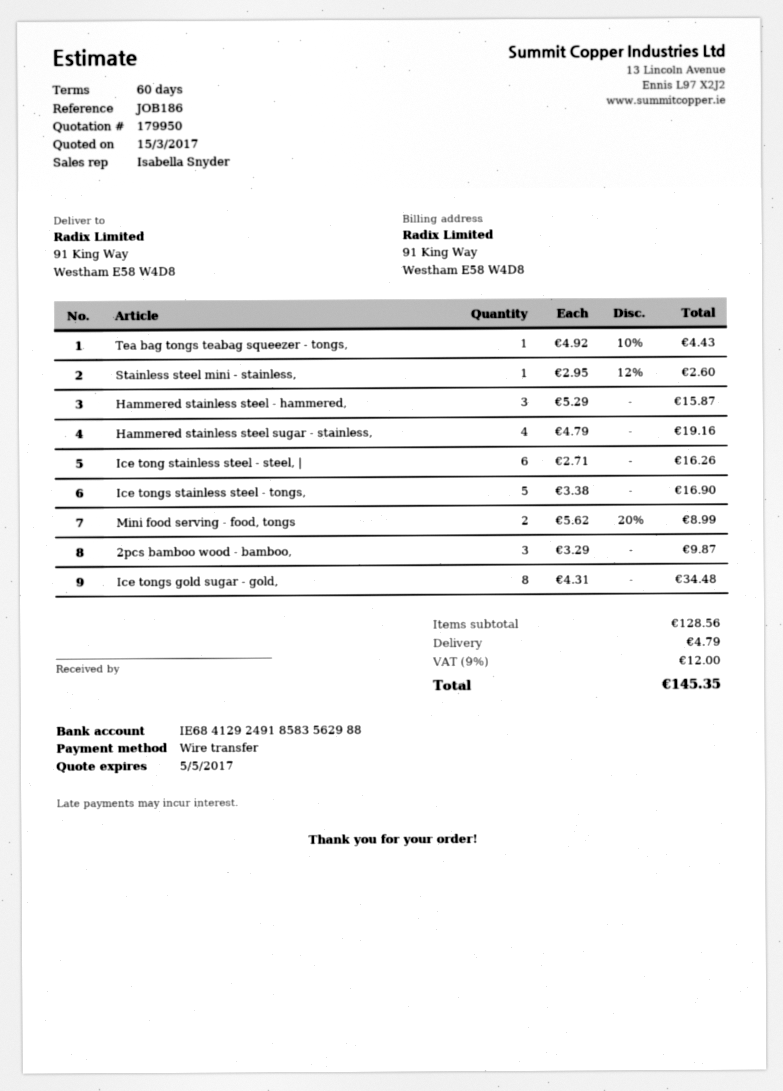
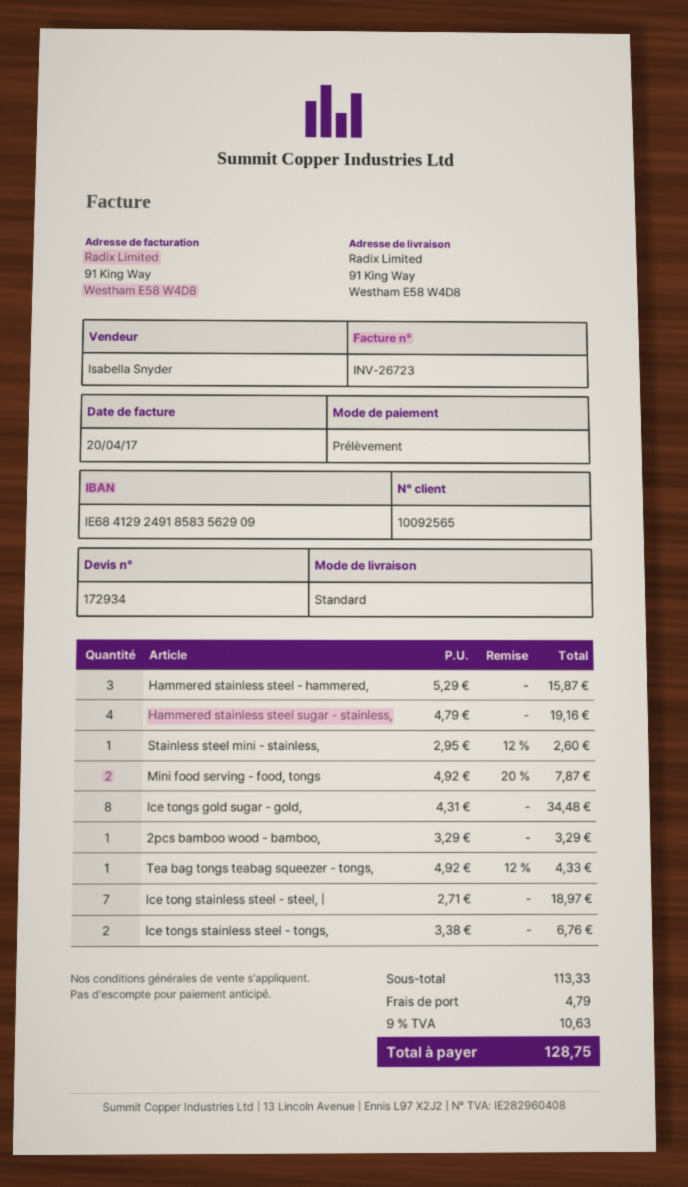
quote number: 179950 -> 172934
payment method: bank transfer -> direct debit
bank account: IE68412924918583562988 -> IE68412924918583562909
Tea bag tongs teabag squeezer - tongs,: 1 x 4.92 - 10% = 4.43 -> 1 x 4.92 - 12% = 4.33
Ice tong stainless steel - steel, |: 6 x 2.71 = 16.26 -> 7 x 2.71 = 18.97
Ice tongs stainless steel - tongs,: 5 x 3.38 = 16.90 -> 2 x 3.38 = 6.76
Mini food serving - food, tongs: 2 x 5.62 - 20% = 8.99 -> 2 x 4.92 - 20% = 7.87
2pcs bamboo wood - bamboo,: 3 x 3.29 = 9.87 -> 1 x 3.29 = 3.29
subtotal: 128.56 -> 113.33
tax: 9% = 12.00 -> 9% = 10.63
total: 145.35 -> 128.75

